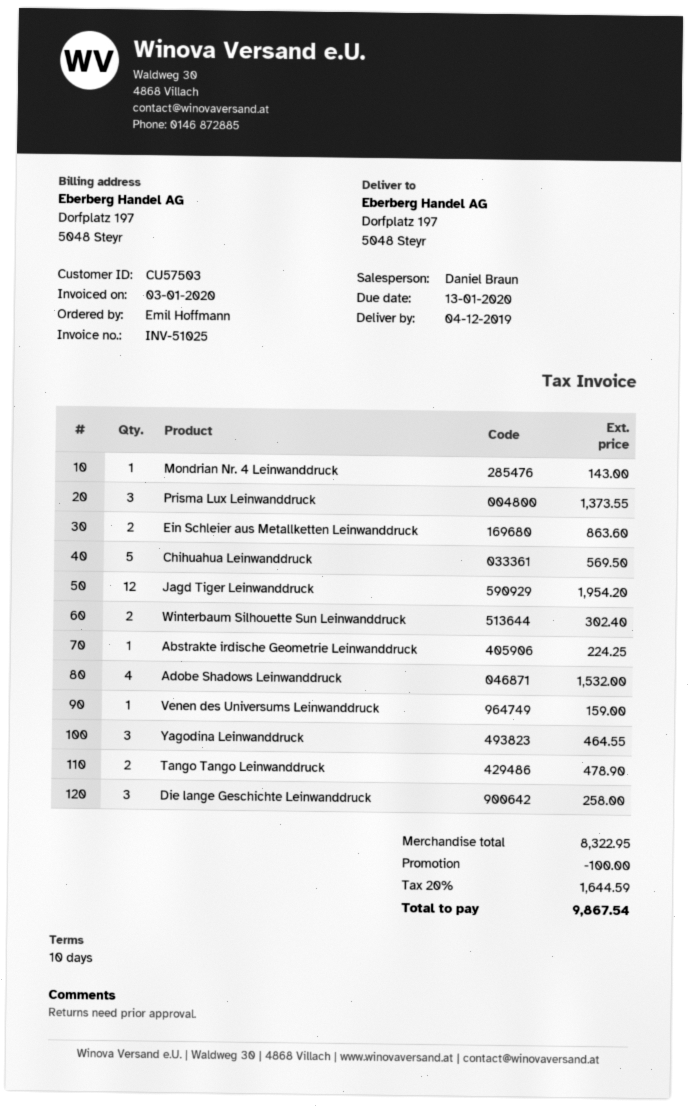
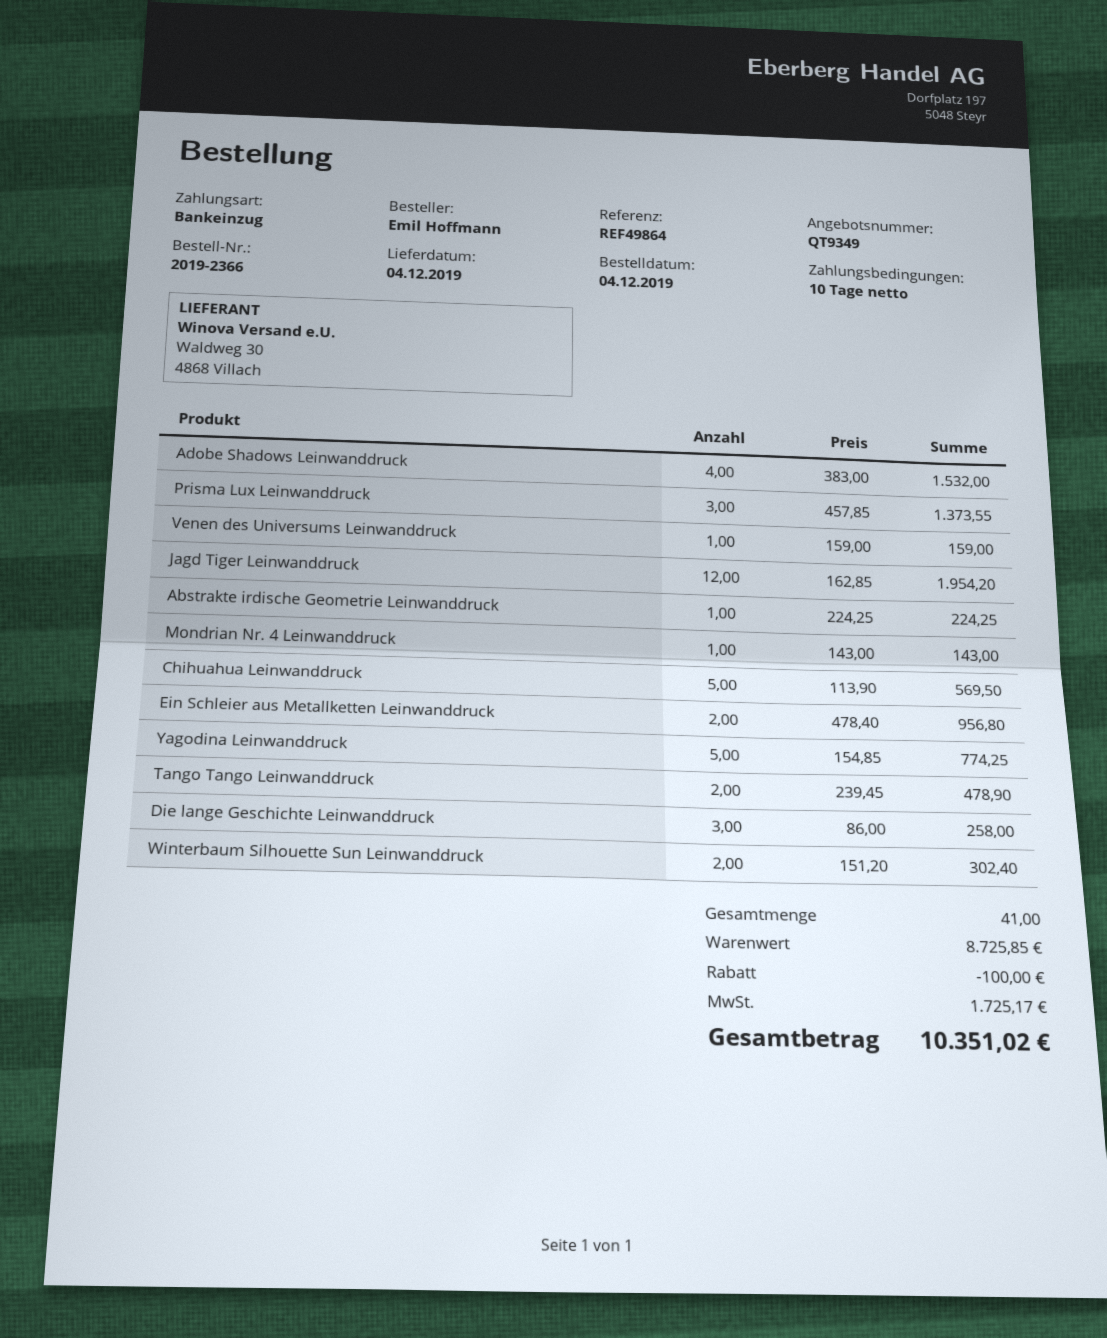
Ein Schleier aus Metallketten Leinwanddruck: 2 for 863.60 -> 2 for 956.80
Yagodina Leinwanddruck: 3 for 464.55 -> 5 for 774.25
subtotal: 8322.95 -> 8725.85
tax: 1644.59 -> 1725.17
total: 9867.54 -> 10351.02

